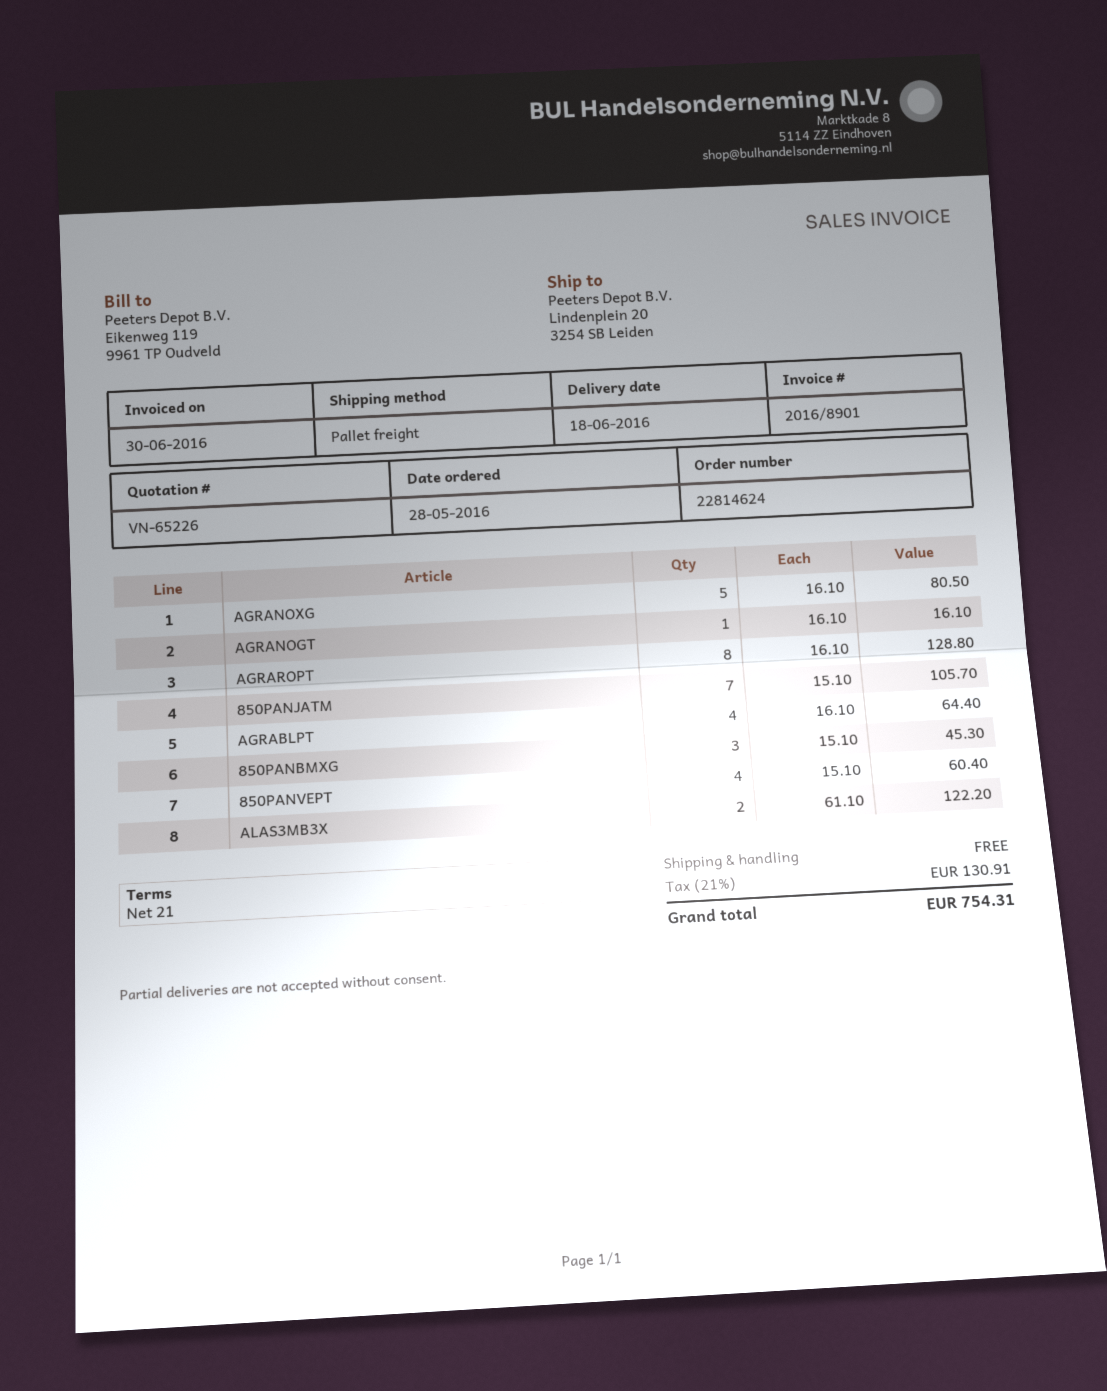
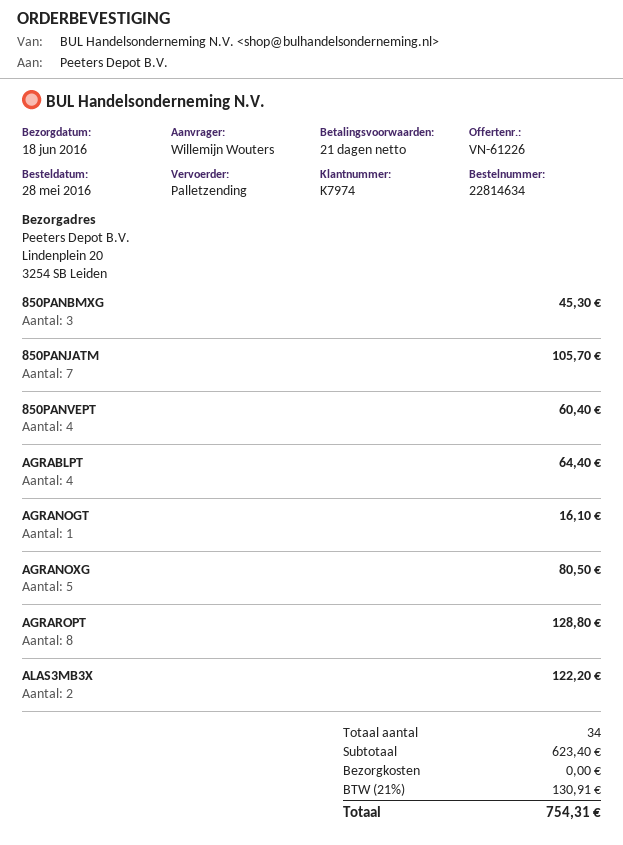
quote number: VN-65226 -> VN-61226
order number: 22814624 -> 22814634

